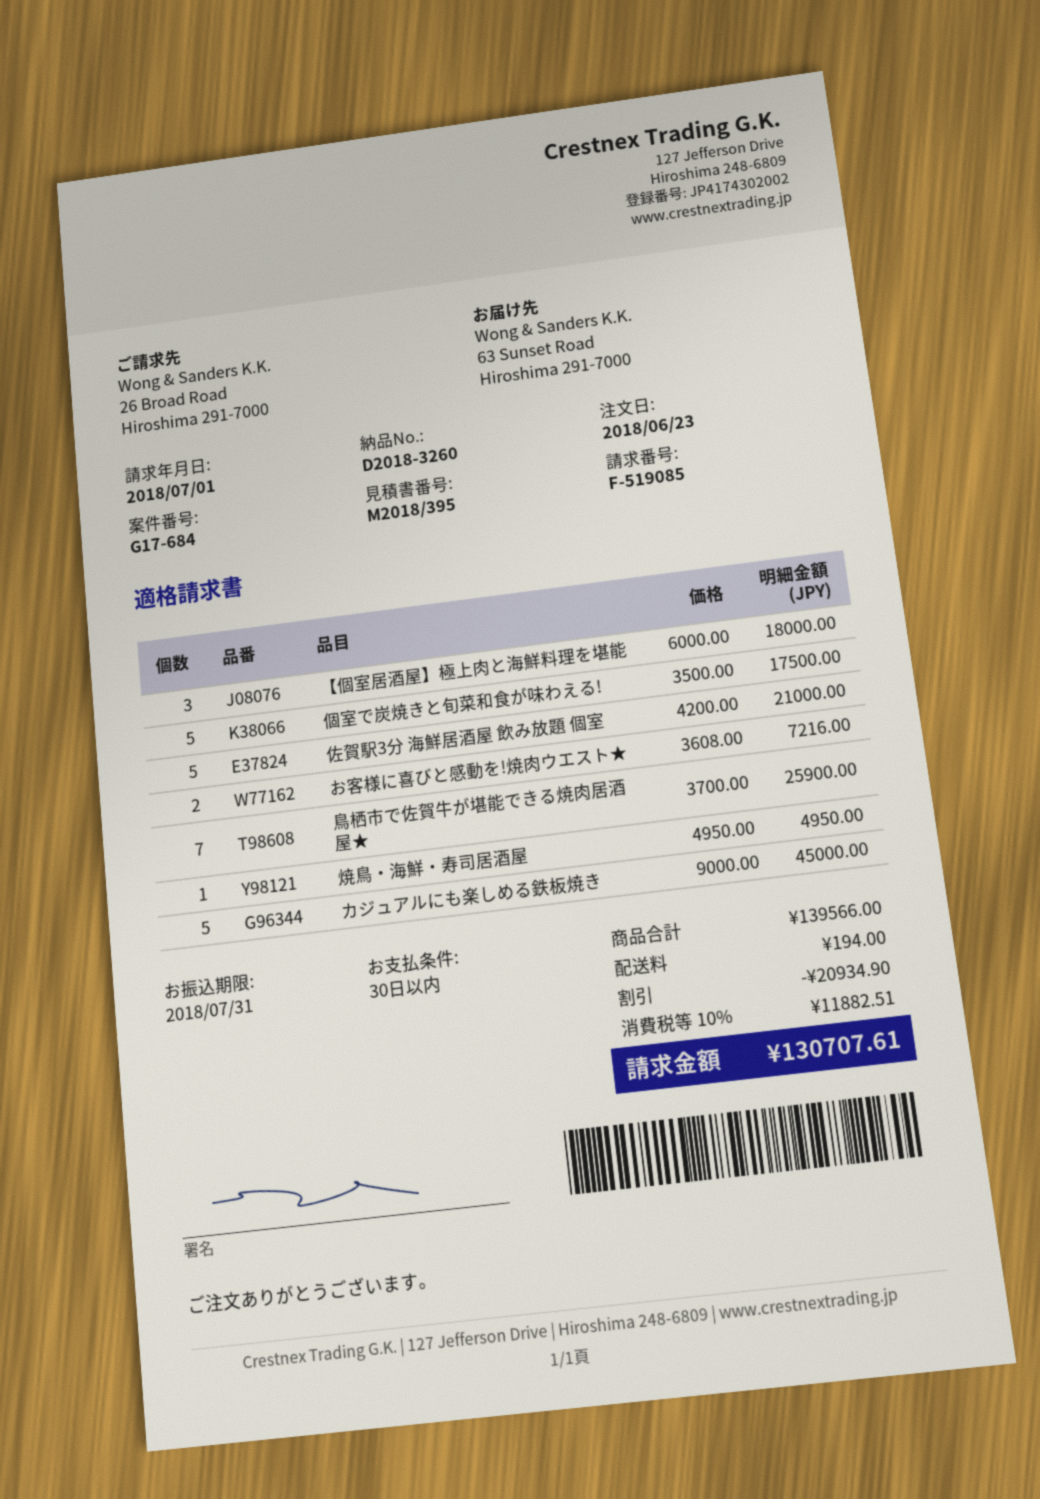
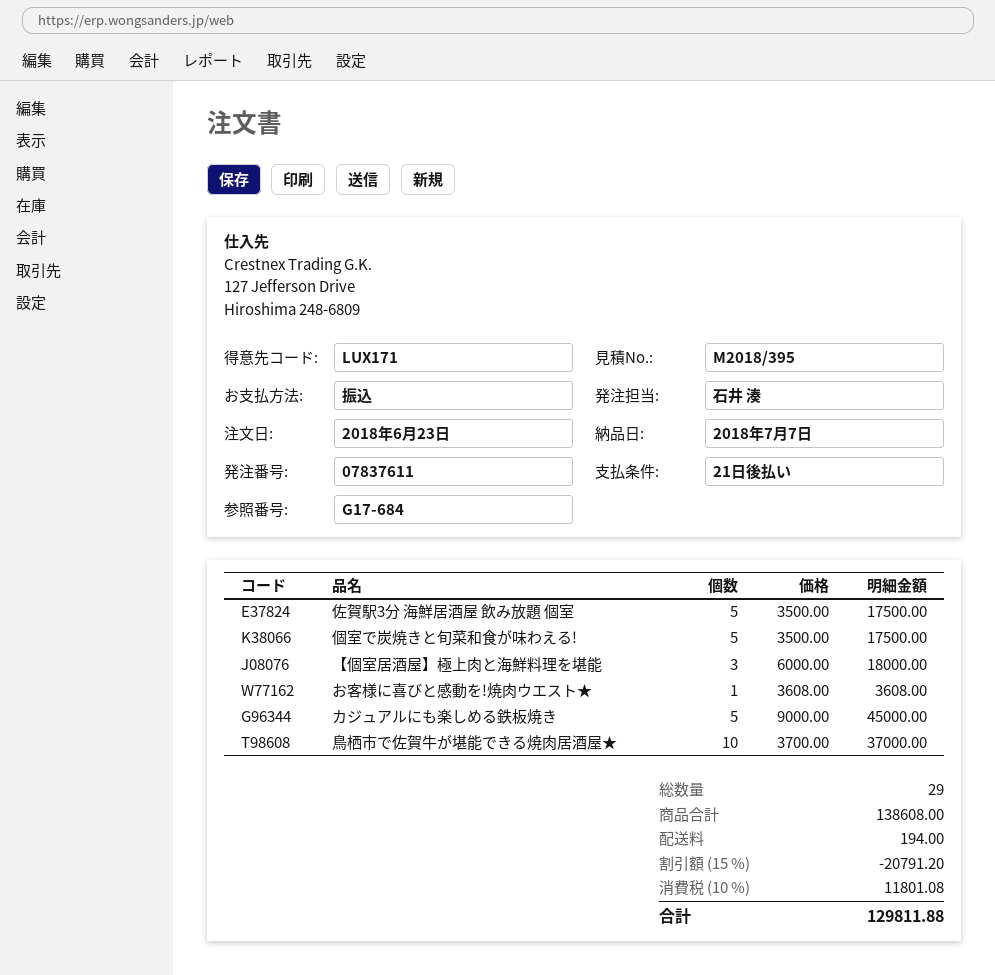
payment terms: 30 days -> 21 days
佐賀駅3分 海鮮居酒屋 飲み放題 個室: 5 x 4200.00 = 21000.00 -> 5 x 3500.00 = 17500.00
お客様に喜びと感動を!焼肉ウエスト★: 2 x 3608.00 = 7216.00 -> 1 x 3608.00 = 3608.00
鳥栖市で佐賀牛が堪能できる焼肉居酒屋★: 7 x 3700.00 = 25900.00 -> 10 x 3700.00 = 37000.00
焼鳥・海鮮・寿司居酒屋: 1 x 4950.00 = 4950.00 -> none
subtotal: 139566.00 -> 138608.00
discount: 20934.90 -> 20791.20
tax: 10% = 11882.51 -> 10% = 11801.08
total: 130707.61 -> 129811.88

